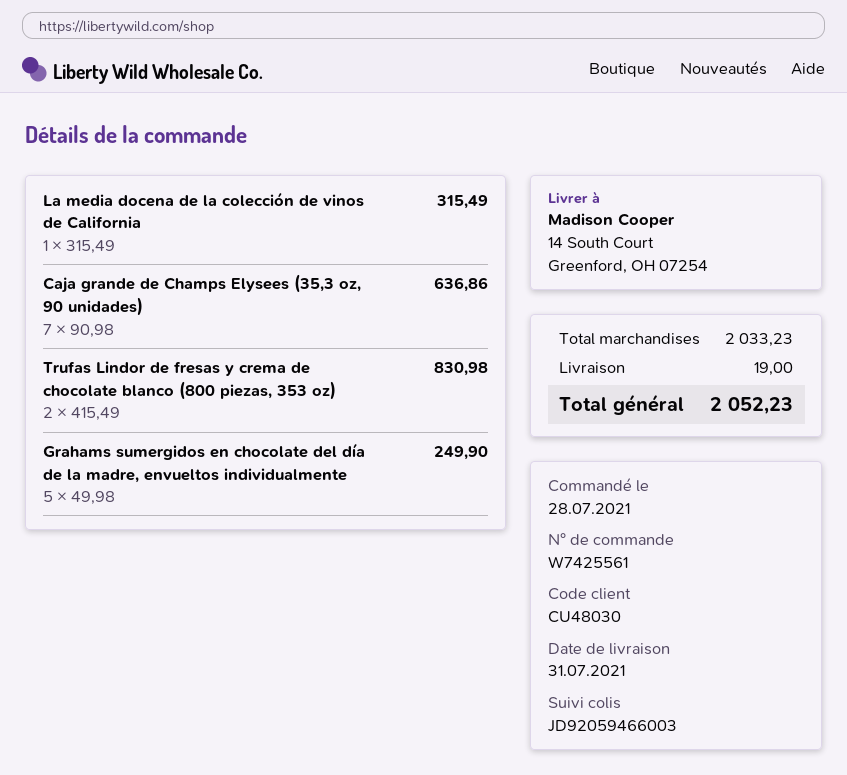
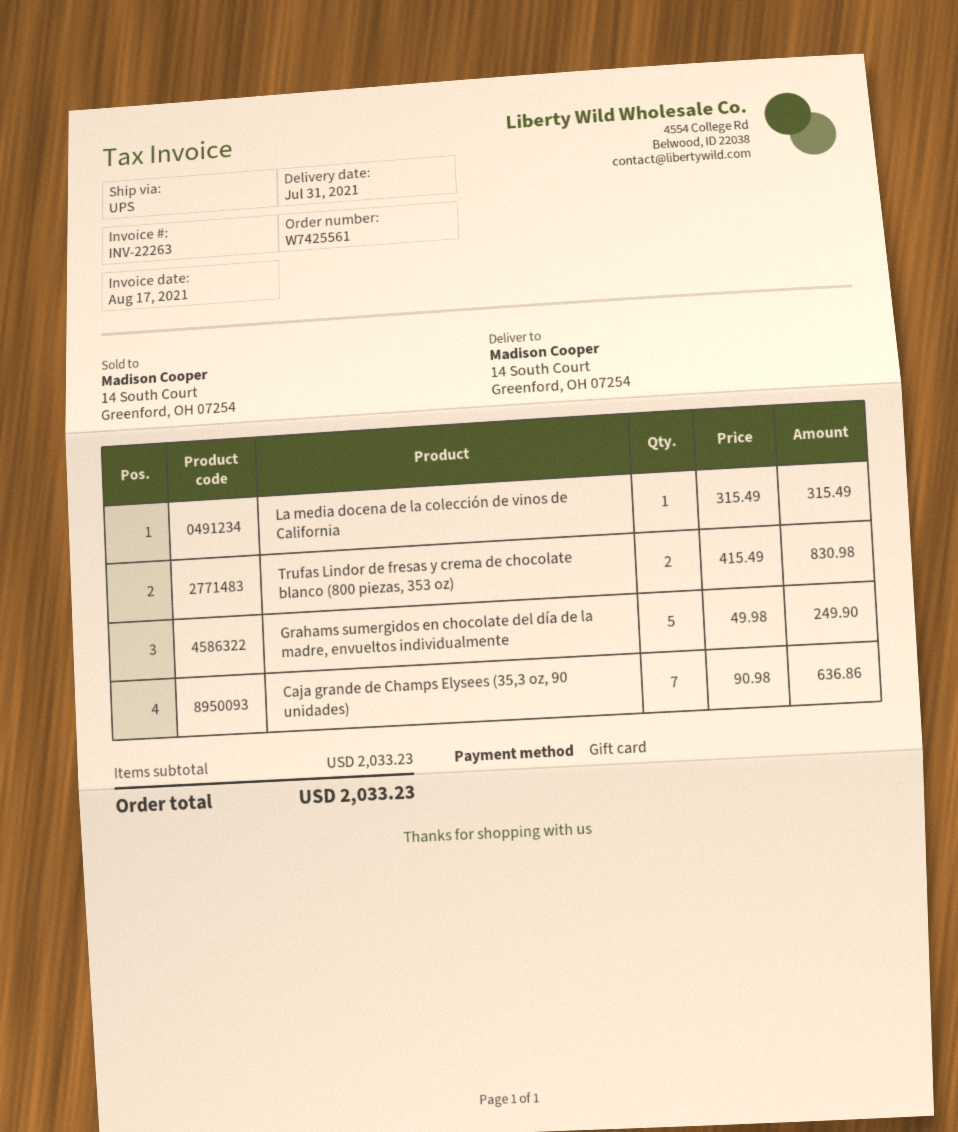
shipping: 19.00 -> none
total: 2052.23 -> 2033.23

